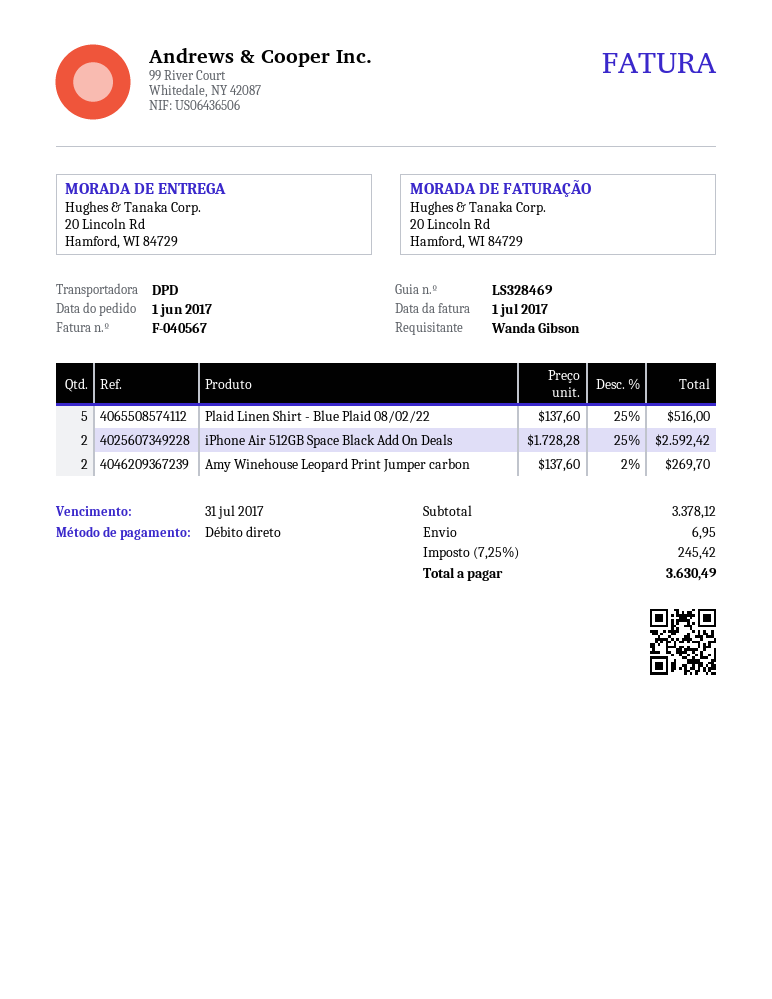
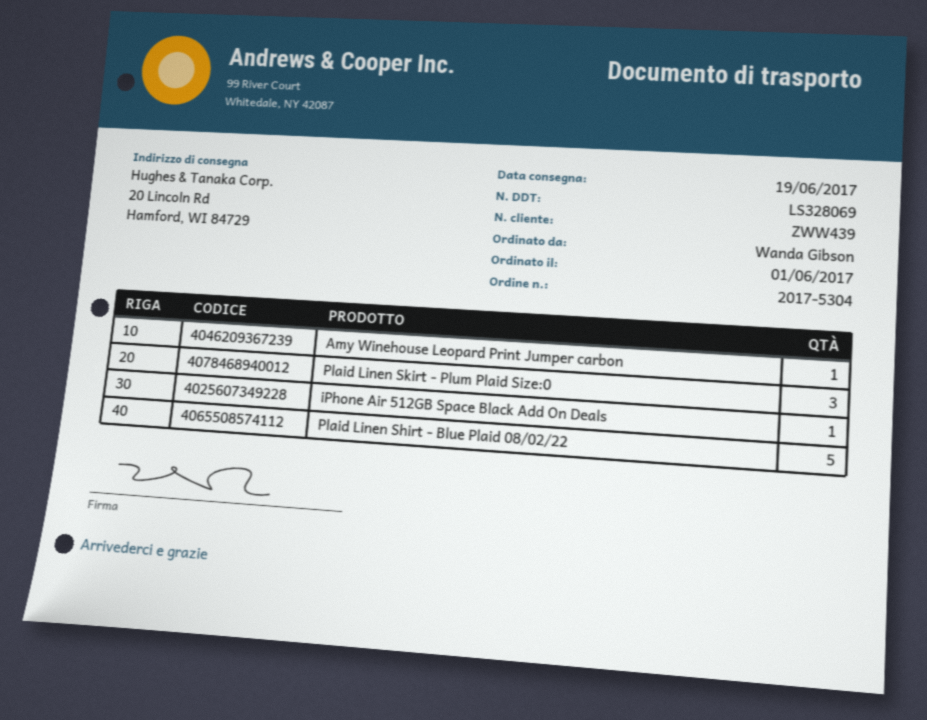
delivery note number: LS328469 -> LS328069
iPhone Air 512GB Space Black Add On Deals: 2 -> 1
Amy Winehouse Leopard Print Jumper carbon: 2 -> 1
Plaid Linen Skirt - Plum Plaid Size:0: none -> 3

